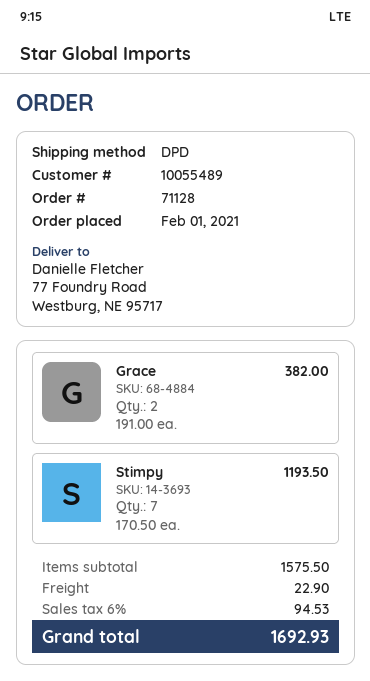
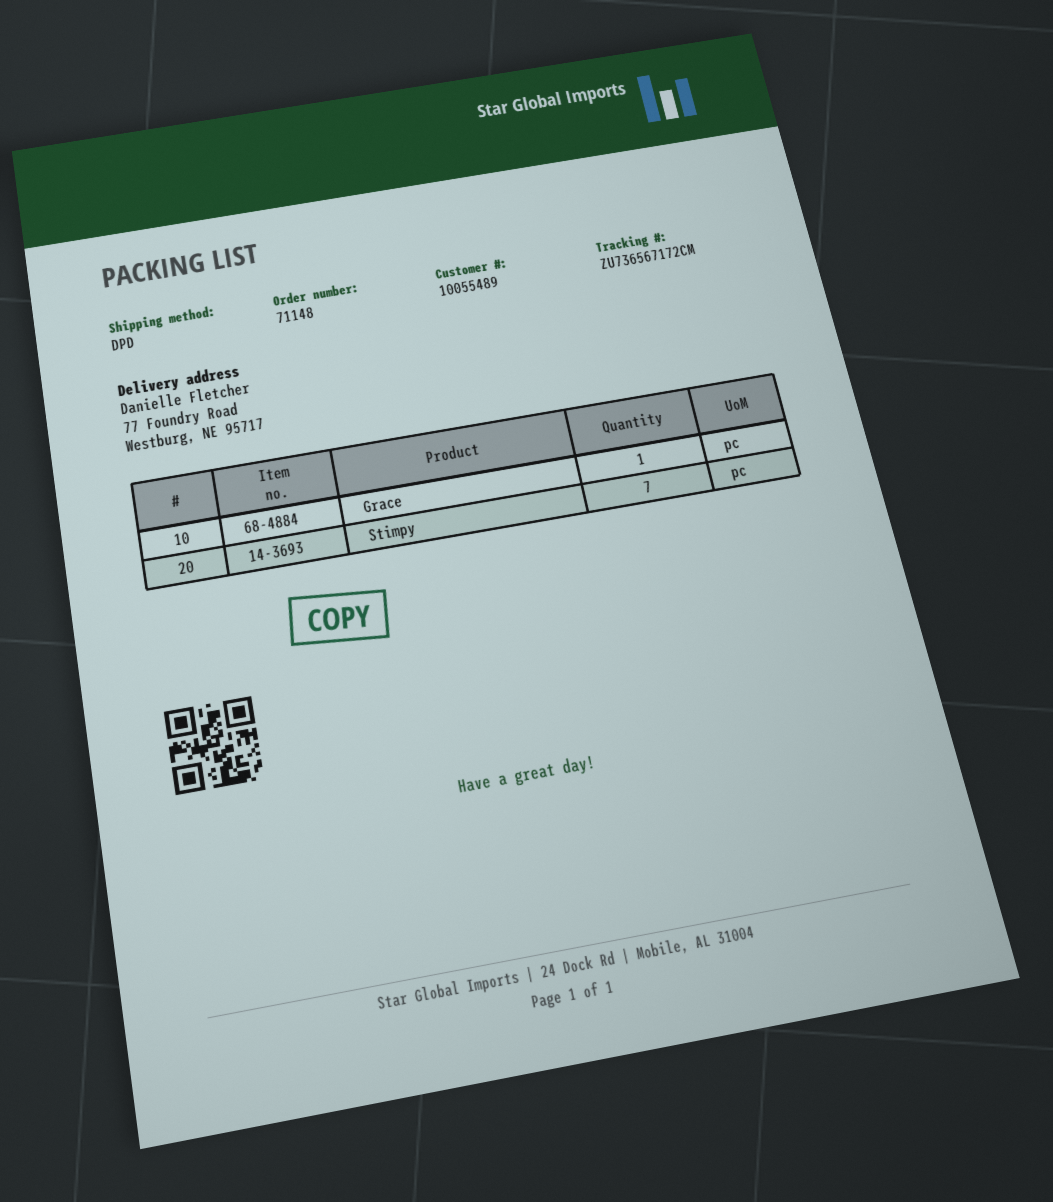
order number: 71128 -> 71148
Grace: 2 -> 1

